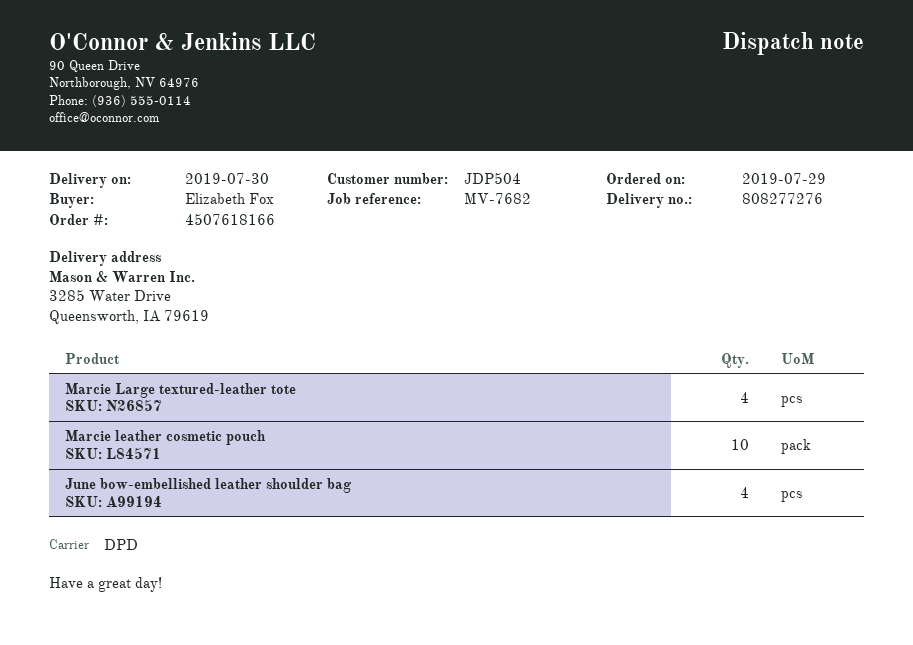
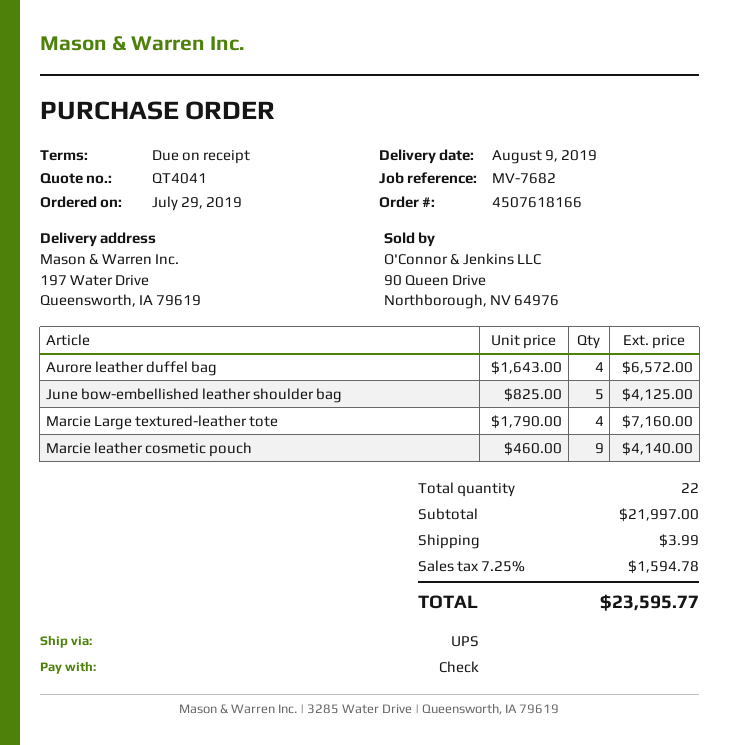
delivery date: 2019-07-30 -> 2019-08-09
shipping method: DPD -> UPS
ship to: 3285 Water Drive, Queensworth, IA 79619 -> 197 Water Drive, Queensworth, IA 79619
Marcie leather cosmetic pouch: 10 -> 9
June bow-embellished leather shoulder bag: 4 -> 5
Aurore leather duffel bag: none -> 4

